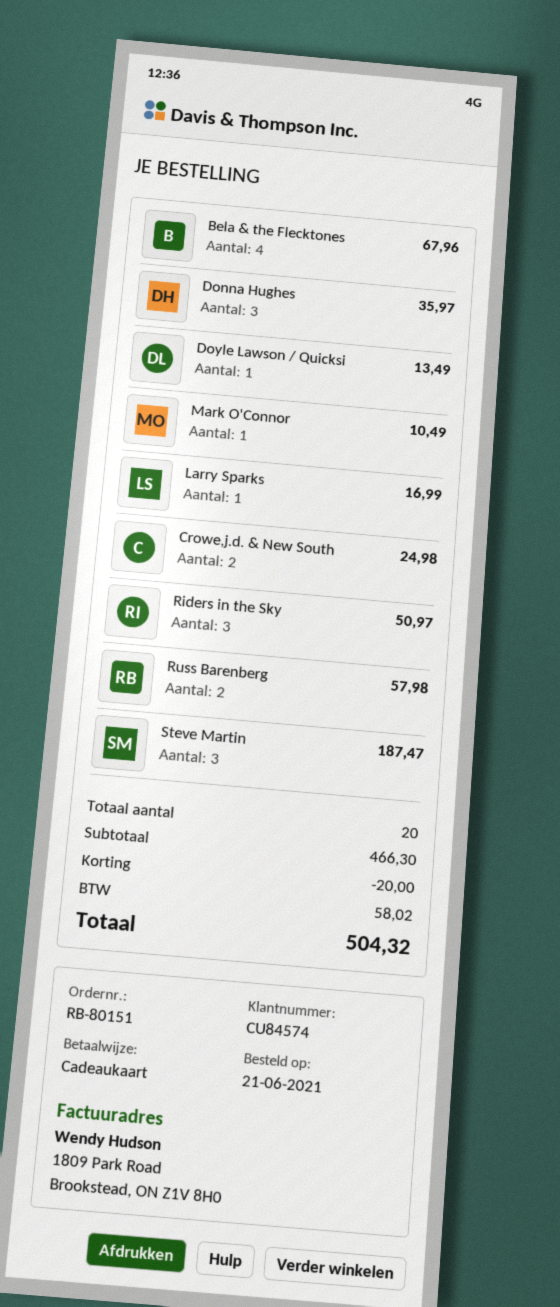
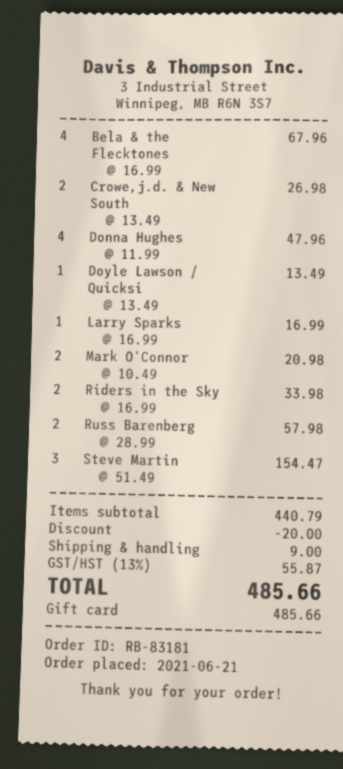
order number: RB-80151 -> RB-83181
Donna Hughes: 3 for 35.97 -> 4 for 47.96
Mark O'Connor: 1 for 10.49 -> 2 for 20.98
Crowe,j.d. & New South: 2 for 24.98 -> 2 for 26.98
Riders in the Sky: 3 for 50.97 -> 2 for 33.98
Steve Martin: 3 for 187.47 -> 3 for 154.47
subtotal: 466.30 -> 440.79
shipping: none -> 9.00
tax: 58.02 -> 55.87
total: 504.32 -> 485.66

